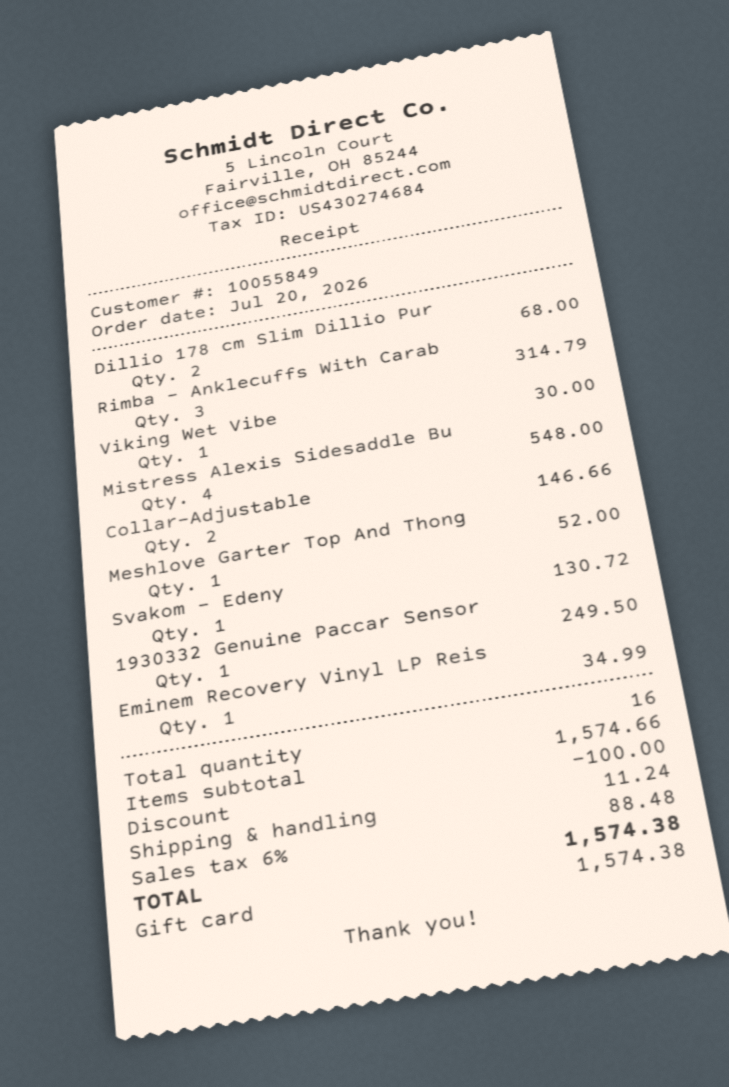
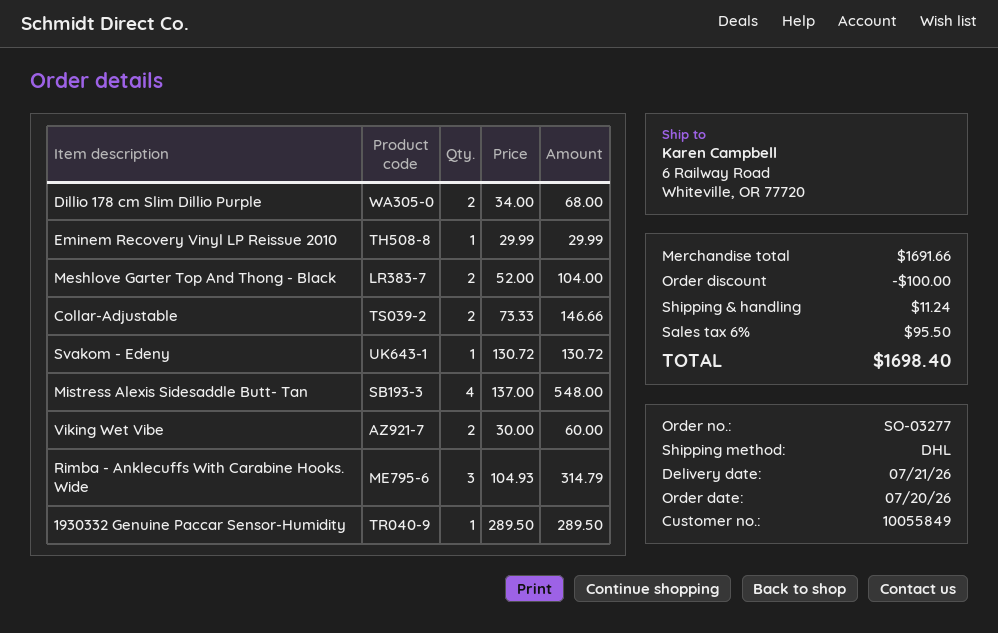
Viking Wet Vibe: 1 for 30.00 -> 2 for 60.00
Meshlove Garter Top And Thong: 1 for 52.00 -> 2 for 104.00
1930332 Genuine Paccar Sensor: 1 for 249.50 -> 1 for 289.50
Eminem Recovery Vinyl LP Reis: 1 for 34.99 -> 1 for 29.99
subtotal: 1574.66 -> 1691.66
tax: 6% = 88.48 -> 6% = 95.50
total: 1574.38 -> 1698.40

